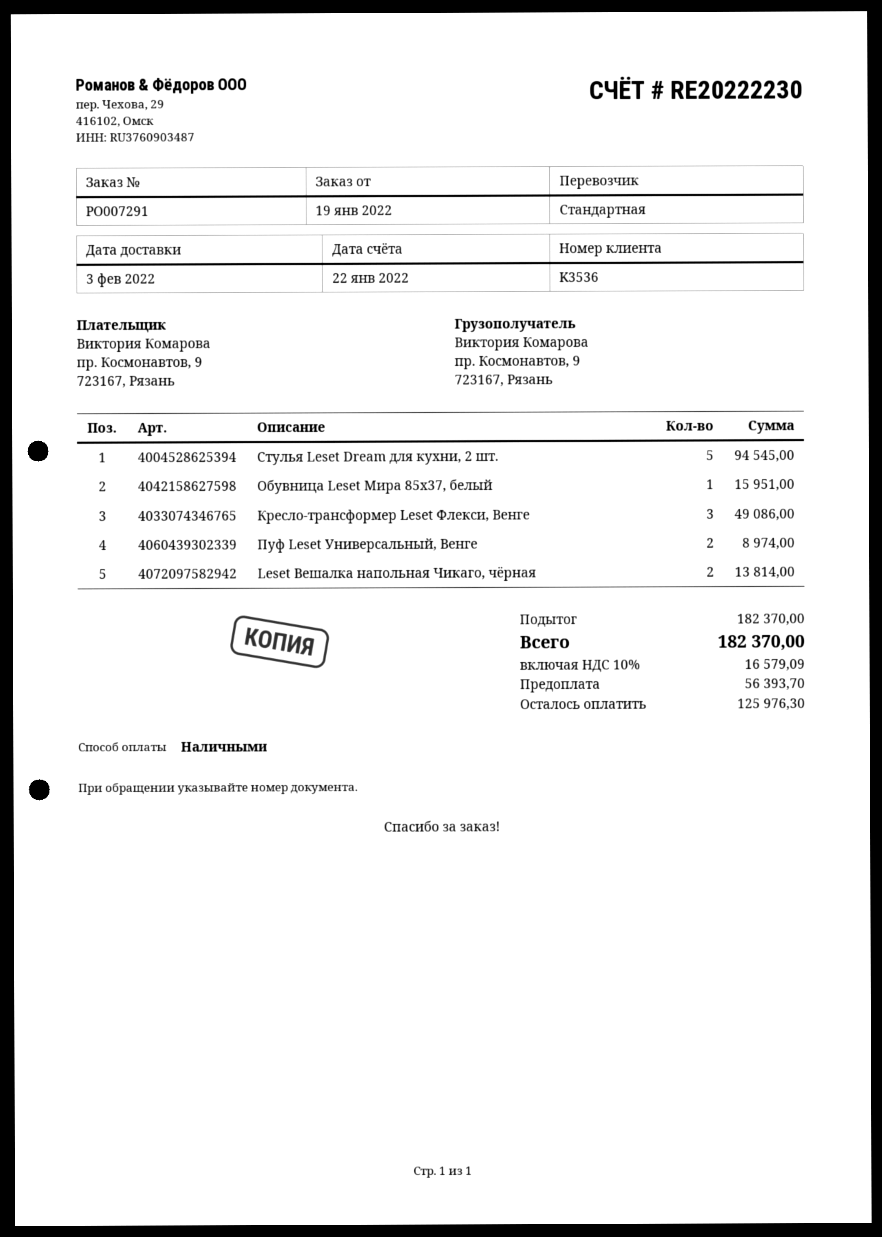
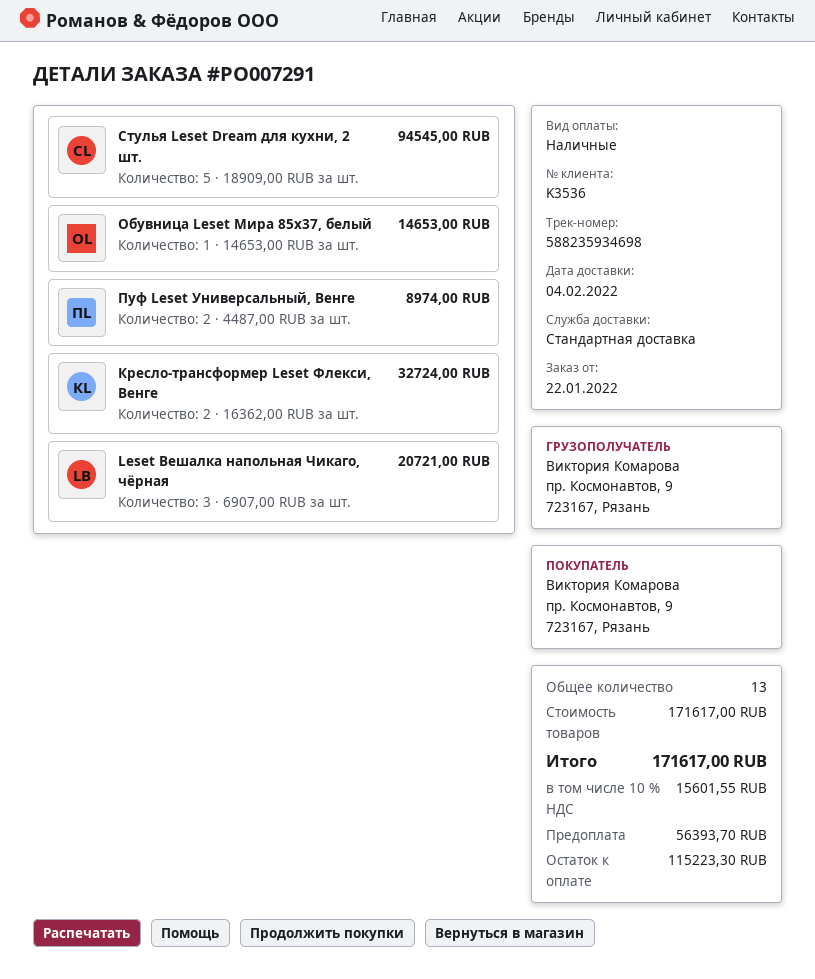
order date: 2022-01-19 -> 2022-01-22
delivery date: 2022-02-03 -> 2022-02-04
Обувница Leset Мира 85х37, белый: 1 for 15951.00 -> 1 for 14653.00
Кресло-трансформер Leset Флекси, Венге: 3 for 49086.00 -> 2 for 32724.00
Leset Вешалка напольная Чикаго, чёрная: 2 for 13814.00 -> 3 for 20721.00
subtotal: 182370.00 -> 171617.00
tax: 10% = 16579.09 -> 10% = 15601.55
total: 182370.00 -> 171617.00
balance: 125976.30 -> 115223.30

